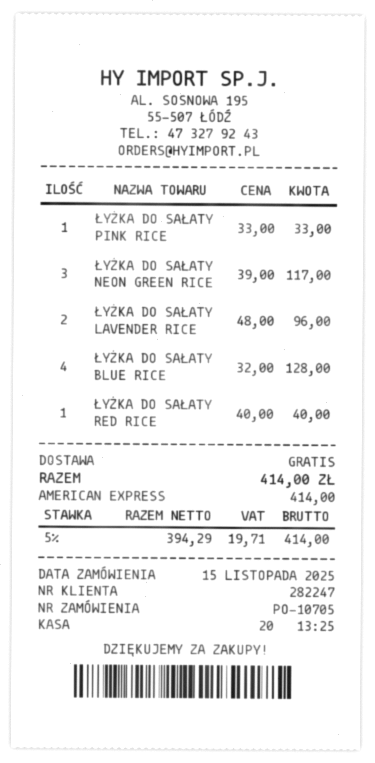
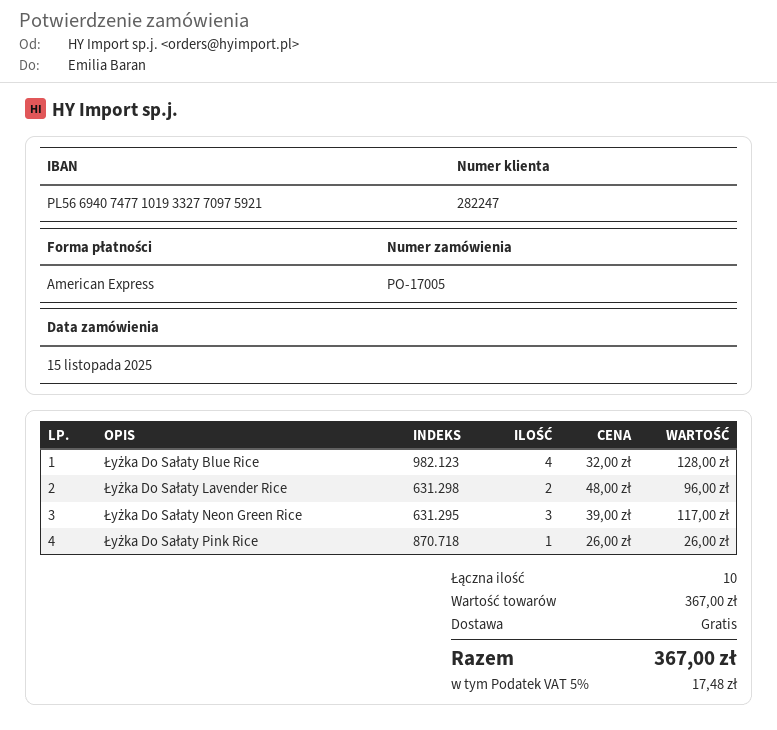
order number: PO-10705 -> PO-17005
ŁYŻKA DO SAŁATY PINK RICE: 1 x 33.00 = 33.00 -> 1 x 26.00 = 26.00
ŁYŻKA DO SAŁATY RED RICE: 1 x 40.00 = 40.00 -> none
tax: 5% = 19.71 -> 5% = 17.48
total: 414.00 -> 367.00

